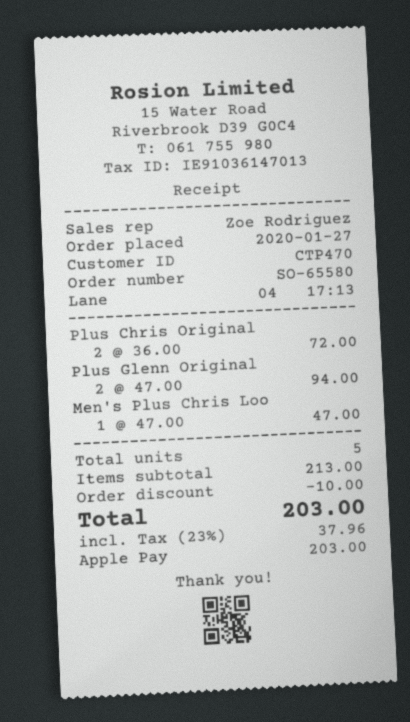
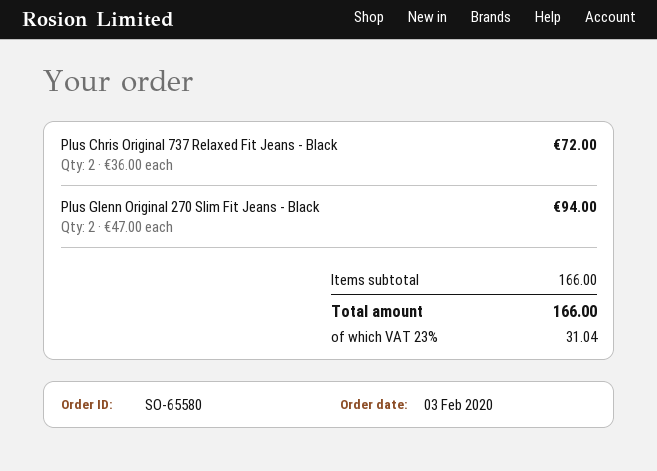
order date: 2020-01-27 -> 2020-02-03
Men's Plus Chris Loo: 1 x 47.00 = 47.00 -> none
subtotal: 213.00 -> 166.00
discount: 10.00 -> none
tax: 23% = 37.96 -> 23% = 31.04
total: 203.00 -> 166.00

